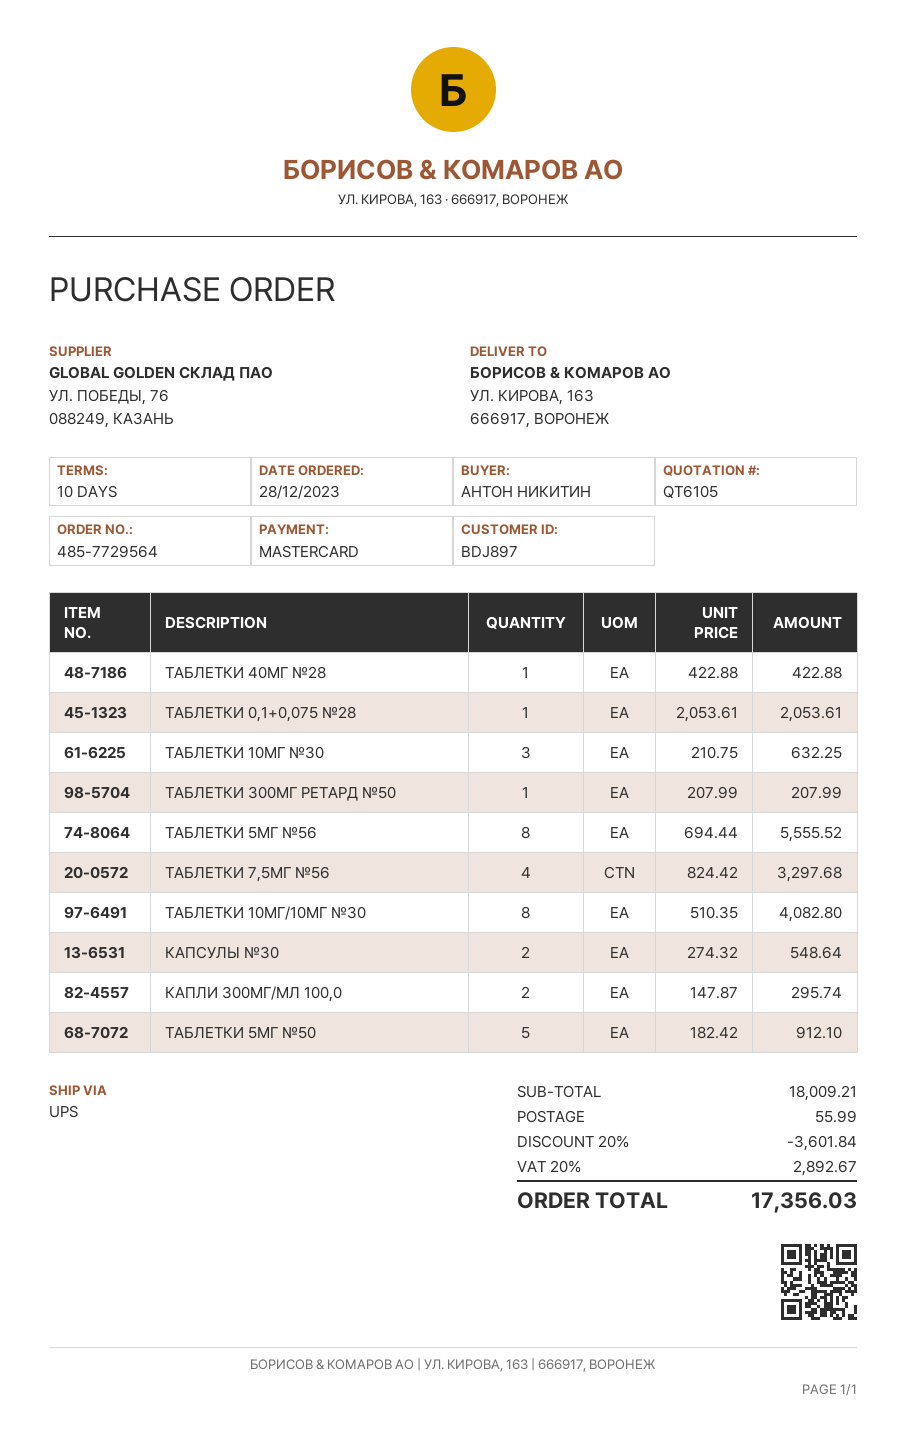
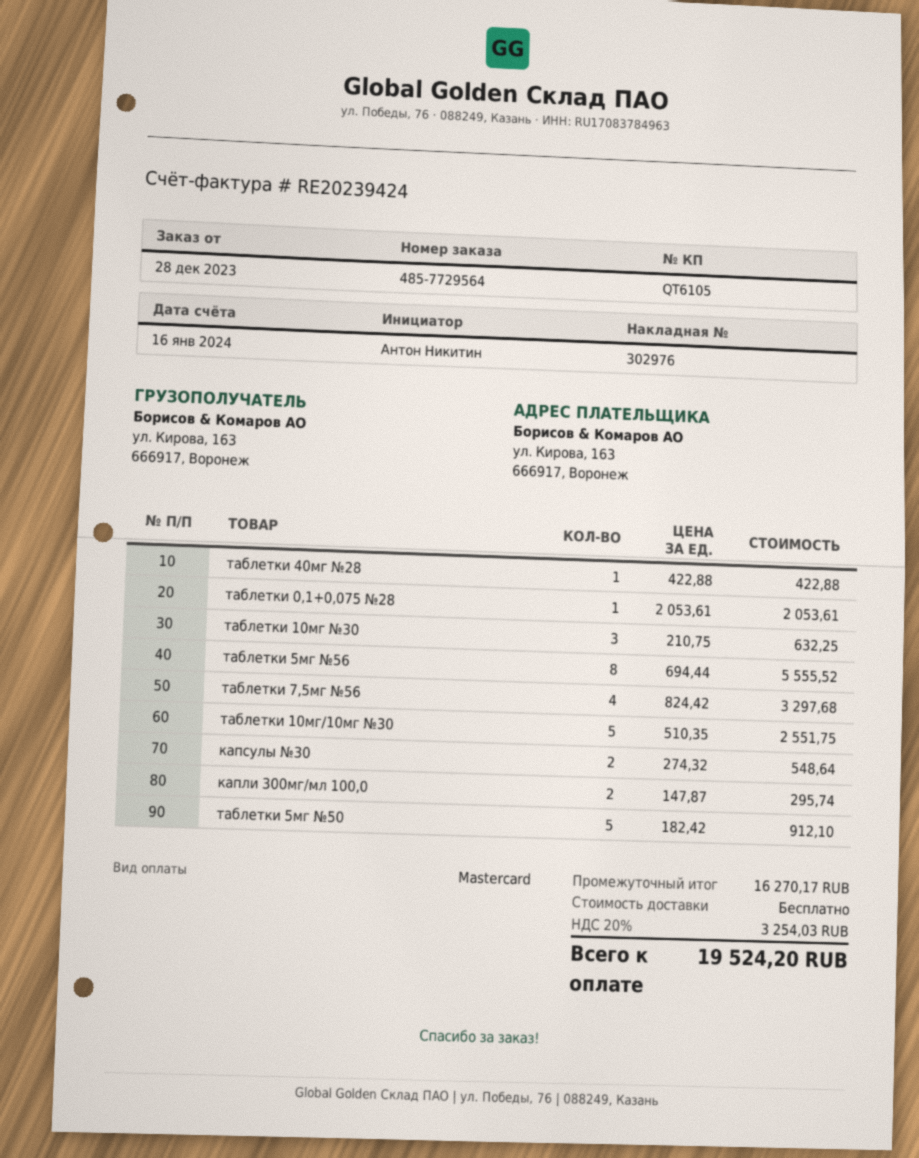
ТАБЛЕТКИ 300МГ РЕТАРД №50: 1 x 207.99 = 207.99 -> none
ТАБЛЕТКИ 10МГ/10МГ №30: 8 x 510.35 = 4082.80 -> 5 x 510.35 = 2551.75
subtotal: 18009.21 -> 16270.17
discount: 20% = 3601.84 -> none
shipping: 55.99 -> 0.00
tax: 20% = 2892.67 -> 20% = 3254.03
total: 17356.03 -> 19524.20

